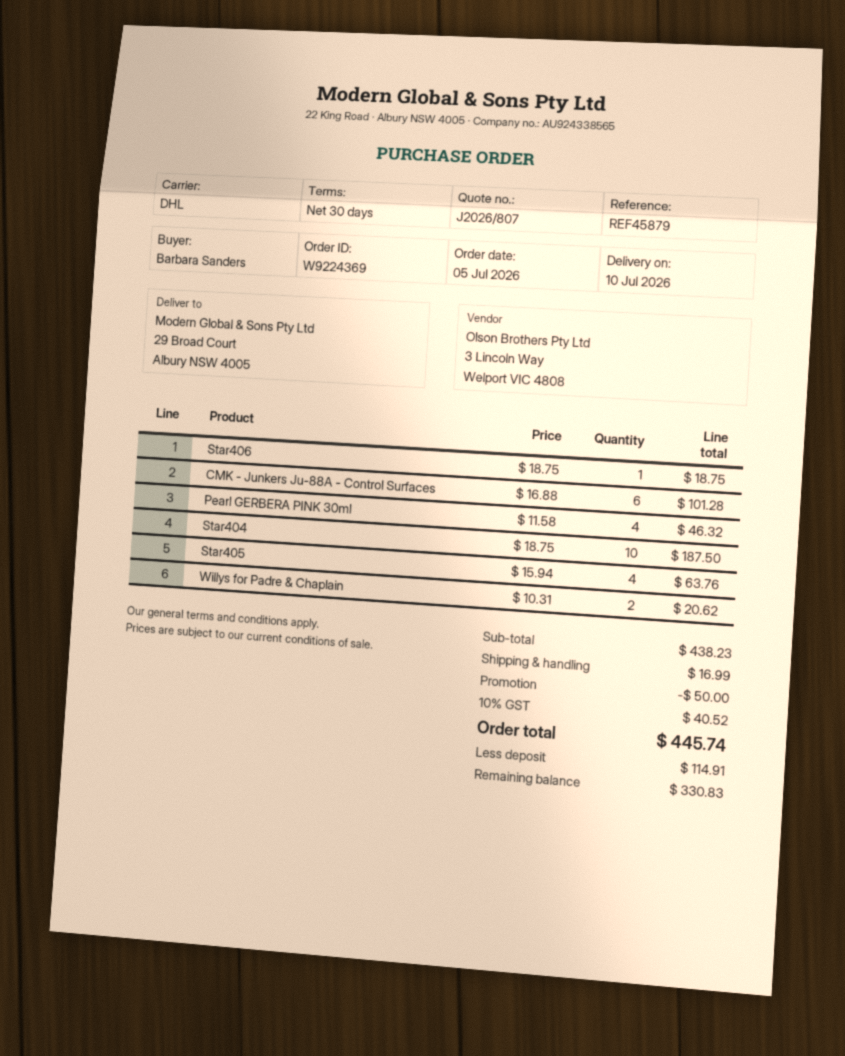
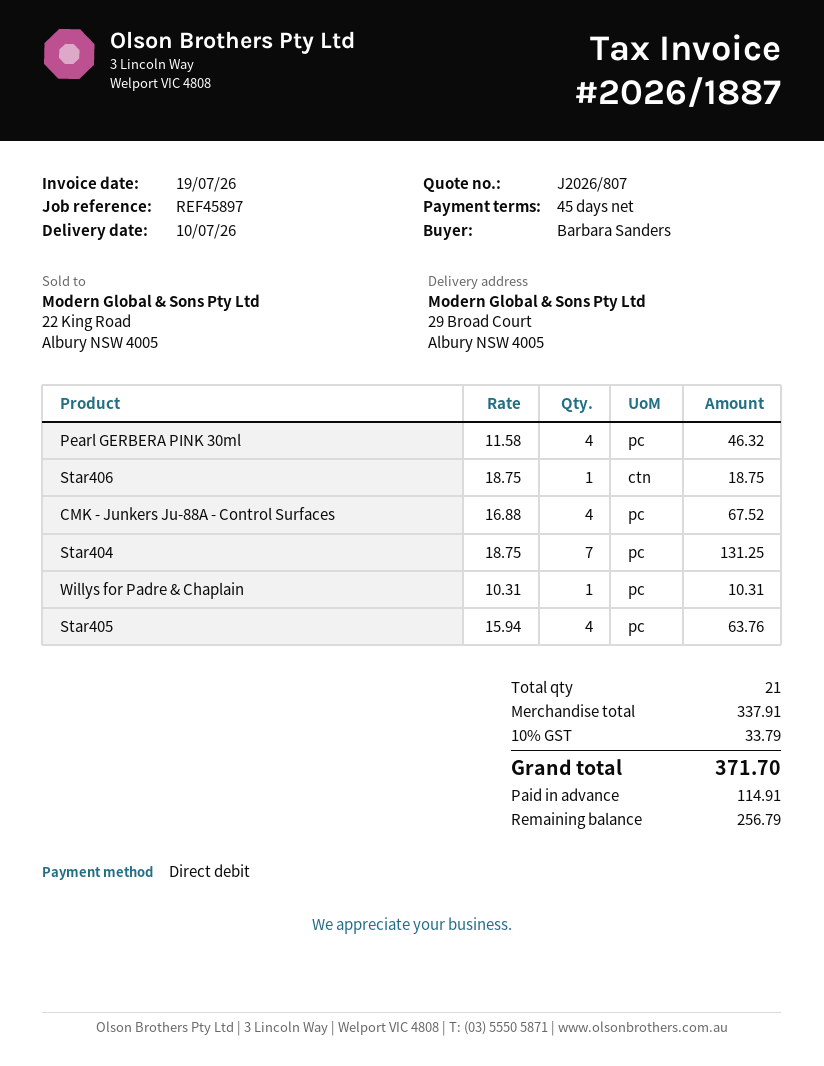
payment terms: 30 days -> 45 days
reference: REF45879 -> REF45897
CMK - Junkers Ju-88A - Control Surfaces: 6 x 16.88 = 101.28 -> 4 x 16.88 = 67.52
Star404: 10 x 18.75 = 187.50 -> 7 x 18.75 = 131.25
Willys for Padre & Chaplain: 2 x 10.31 = 20.62 -> 1 x 10.31 = 10.31
subtotal: 438.23 -> 337.91
discount: 50.00 -> none
shipping: 16.99 -> none
tax: 10% = 40.52 -> 10% = 33.79
total: 445.74 -> 371.70
balance: 330.83 -> 256.79

